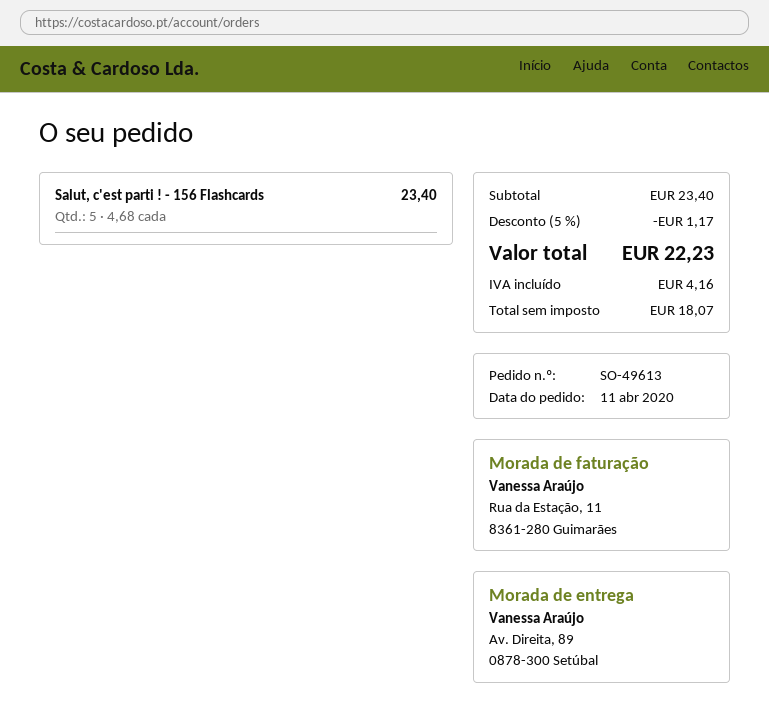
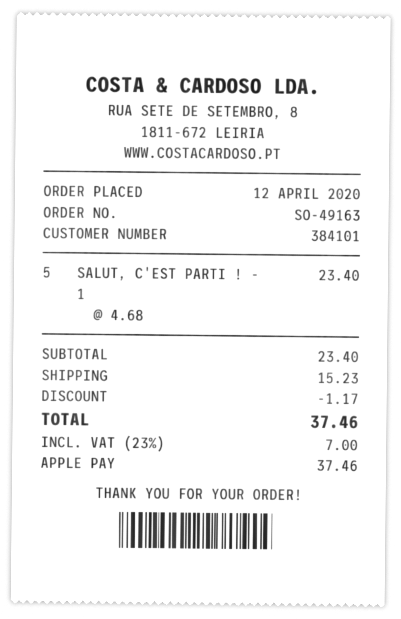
order number: SO-49613 -> SO-49163
order date: 2020-04-11 -> 2020-04-12
shipping: none -> 15.23
tax: 4.16 -> 7.00
total: 22.23 -> 37.46

